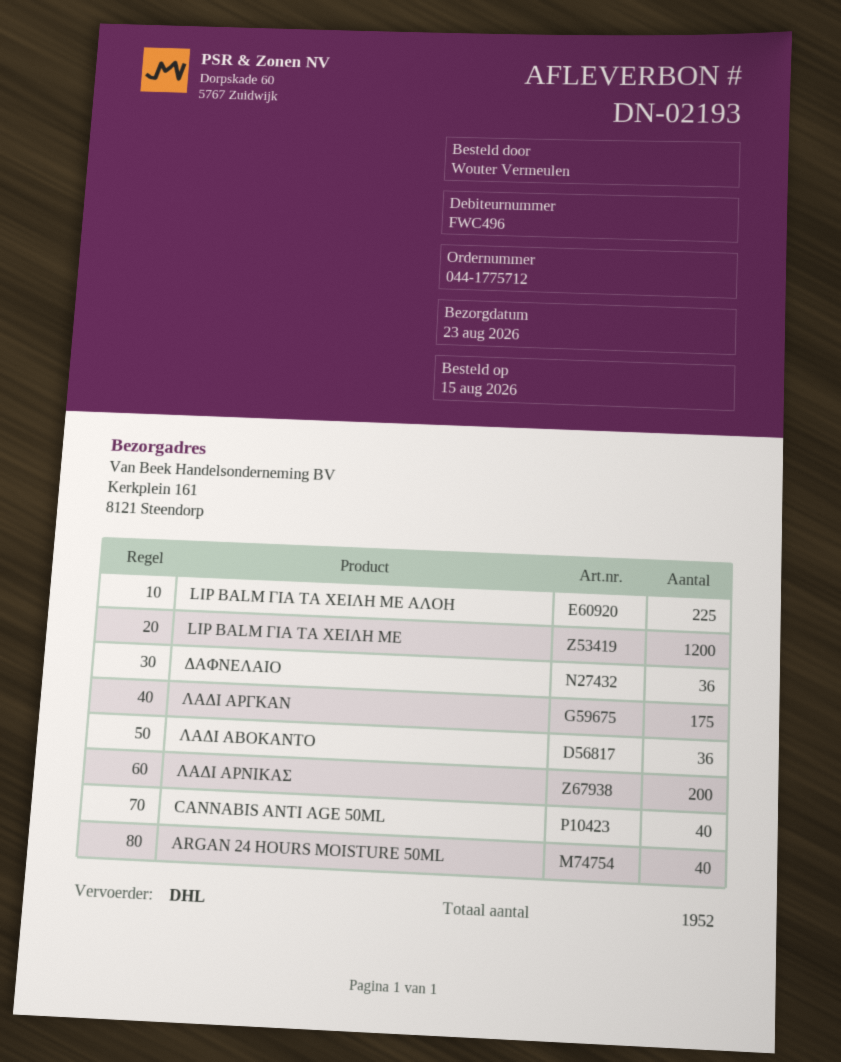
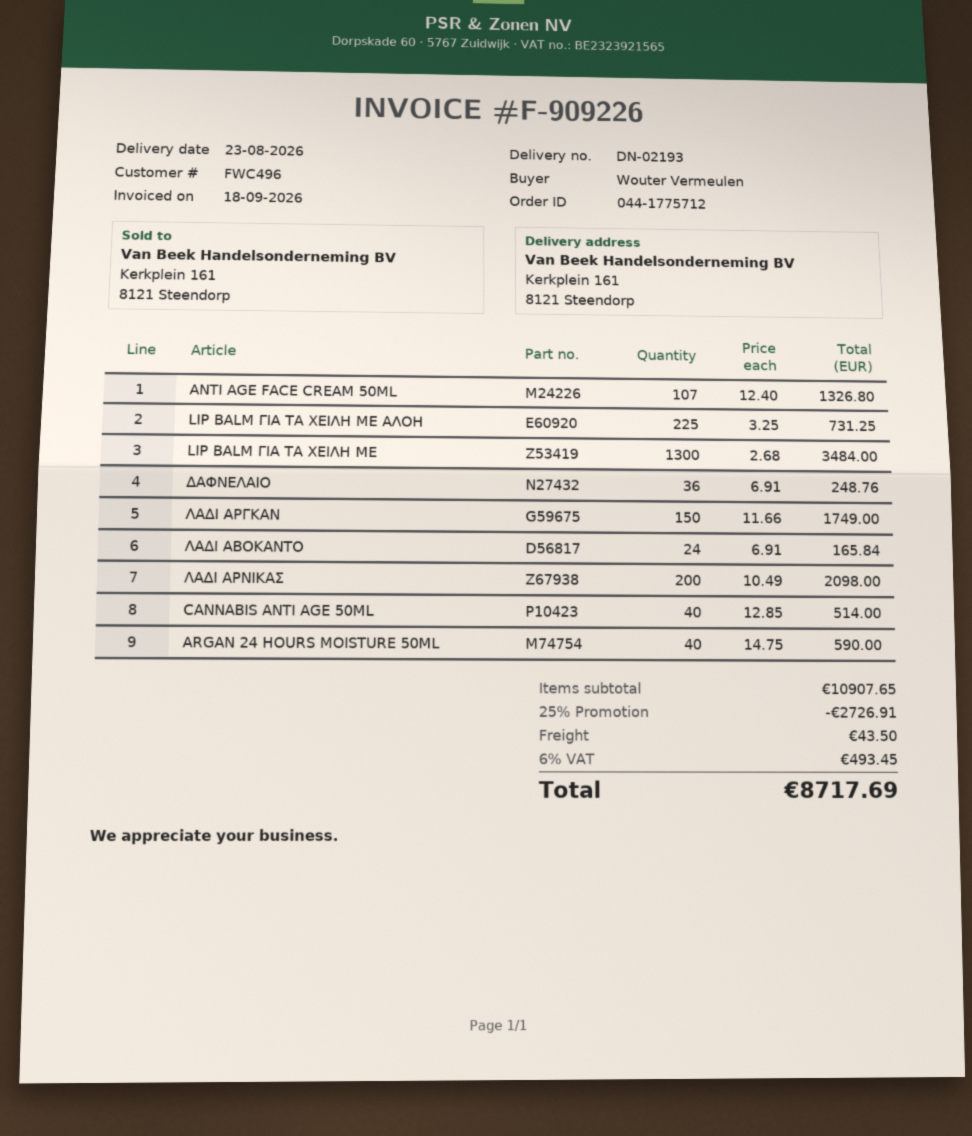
LIP BALM ΓΙΑ ΤΑ ΧΕΙΛΗ ΜΕ: 1200 -> 1300
ΛΑΔΙ ΑΡΓΚΑΝ: 175 -> 150
ΛΑΔΙ ΑΒΟΚΑΝΤΟ: 36 -> 24
ANTI AGE FACE CREAM 50ML: none -> 107

